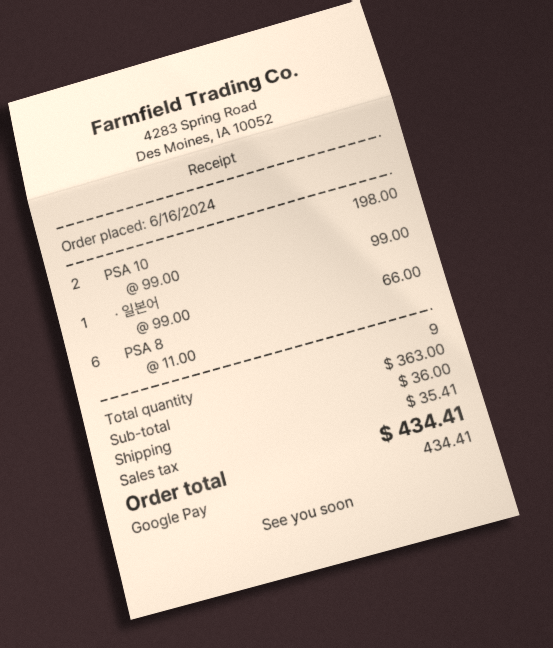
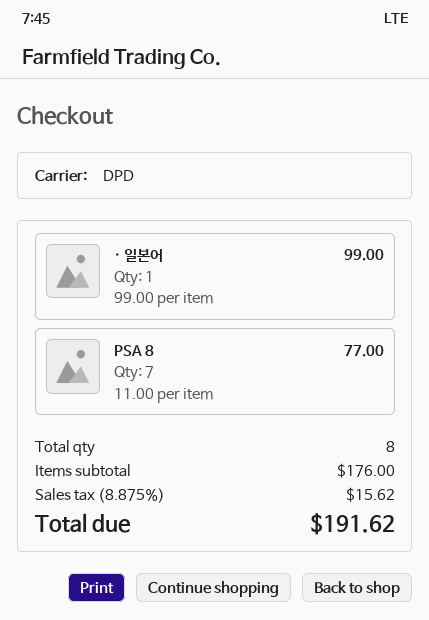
PSA 10: 2 x 99.00 = 198.00 -> none
PSA 8: 6 x 11.00 = 66.00 -> 7 x 11.00 = 77.00
total quantity: 9 -> 8
subtotal: 363.00 -> 176.00
shipping: 36.00 -> none
tax: 35.41 -> 15.62
total: 434.41 -> 191.62

